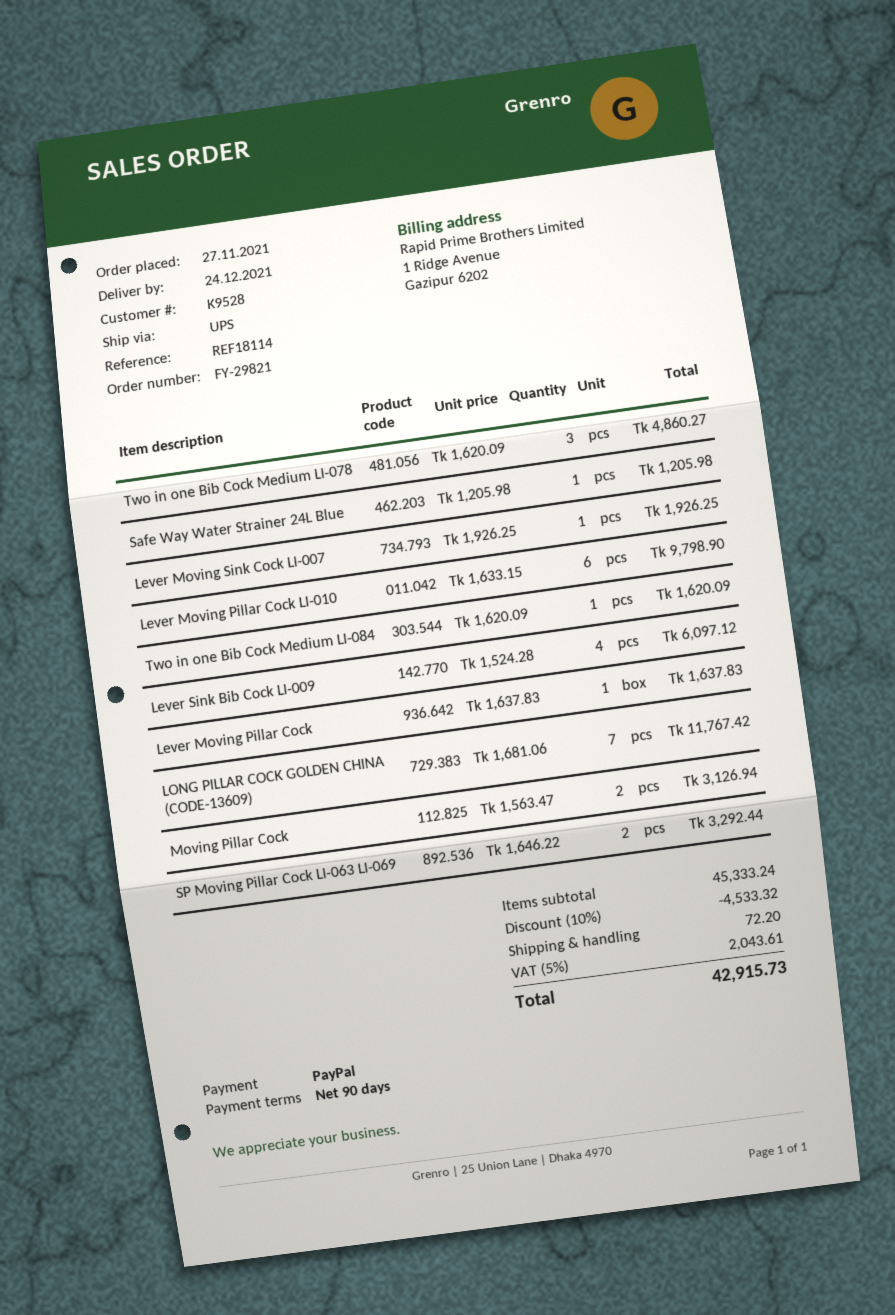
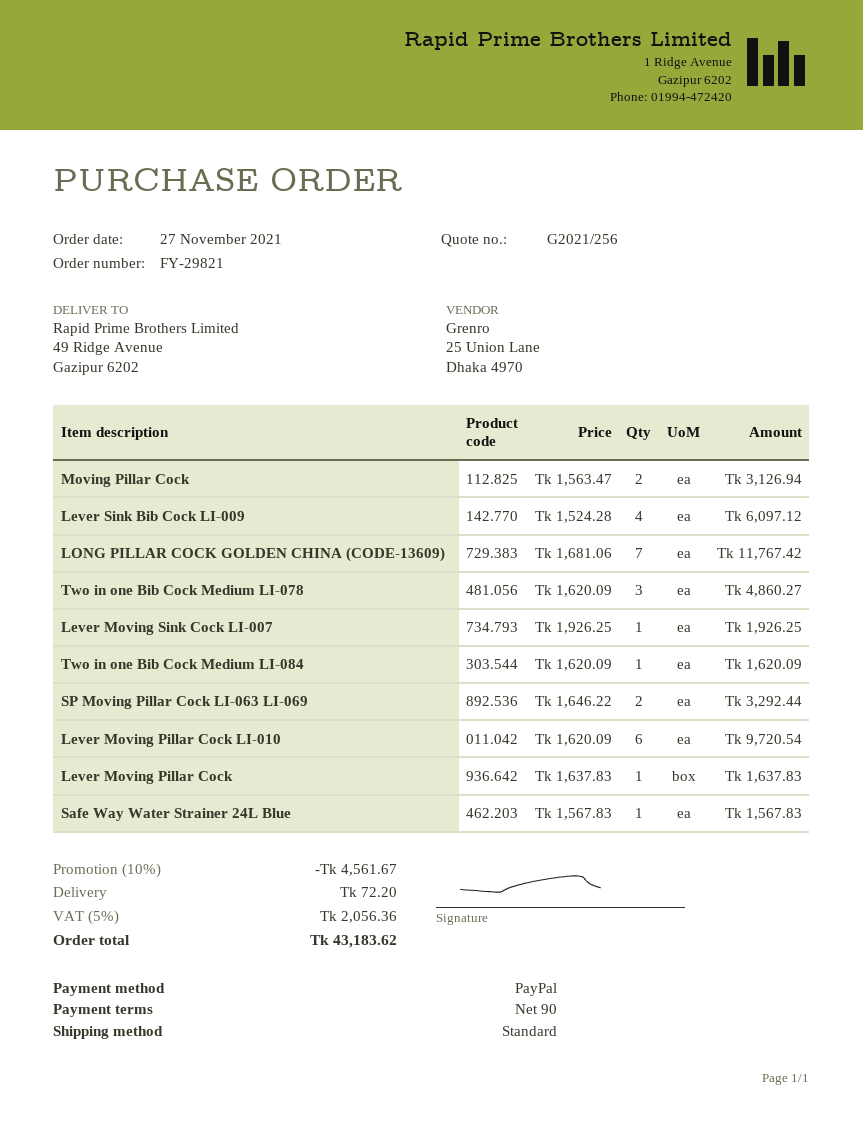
shipping method: UPS -> standard
Safe Way Water Strainer 24L Blue: 1 x 1205.98 = 1205.98 -> 1 x 1567.83 = 1567.83
Lever Moving Pillar Cock LI-010: 6 x 1633.15 = 9798.90 -> 6 x 1620.09 = 9720.54
discount: 10% = 4533.32 -> 10% = 4561.67
tax: 5% = 2043.61 -> 5% = 2056.36
total: 42915.73 -> 43183.62

